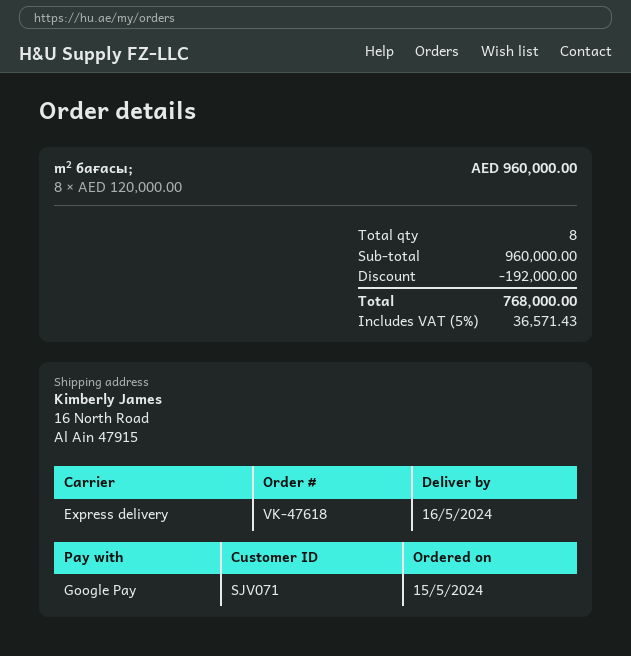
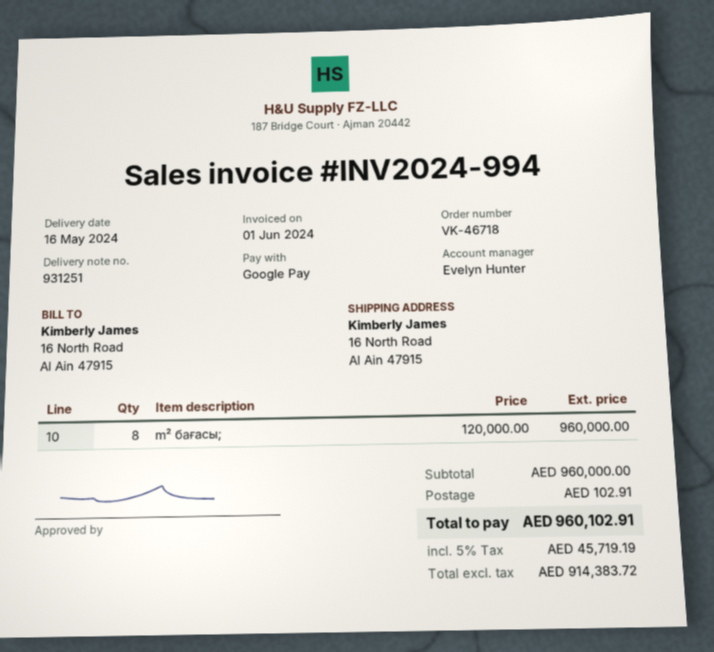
order number: VK-47618 -> VK-46718
discount: 192000.00 -> none
shipping: none -> 102.91
tax: 5% = 36571.43 -> 5% = 45719.19
total: 768000.00 -> 960102.91

